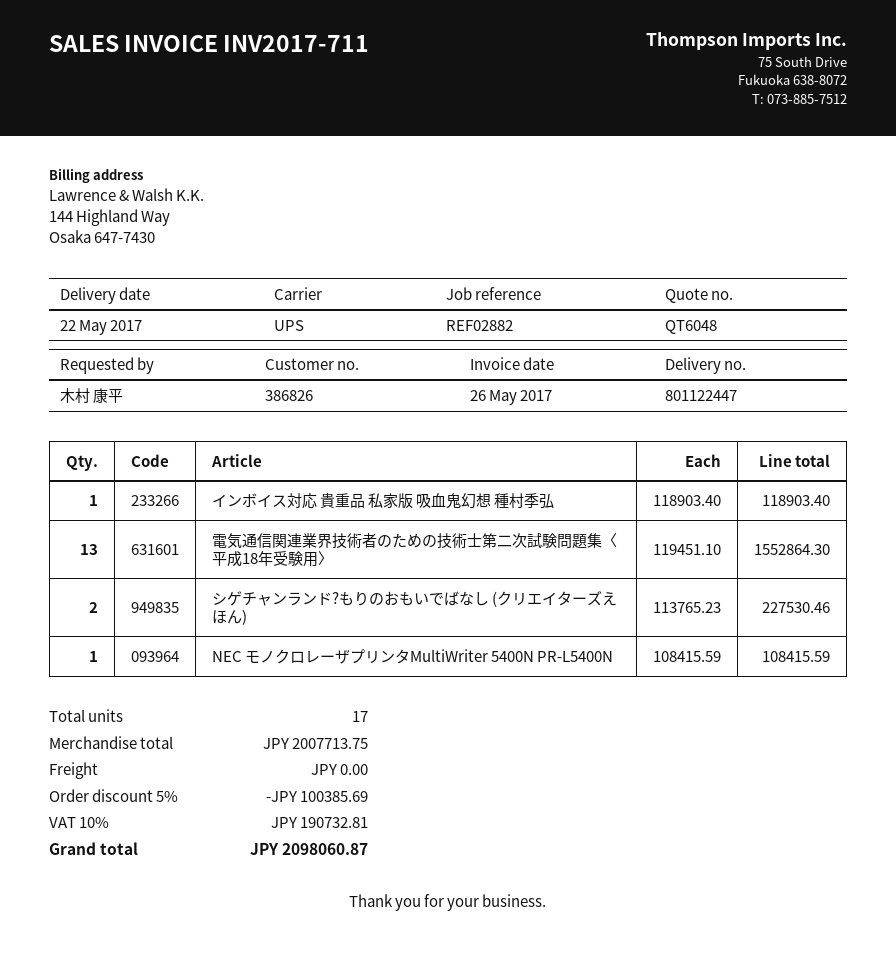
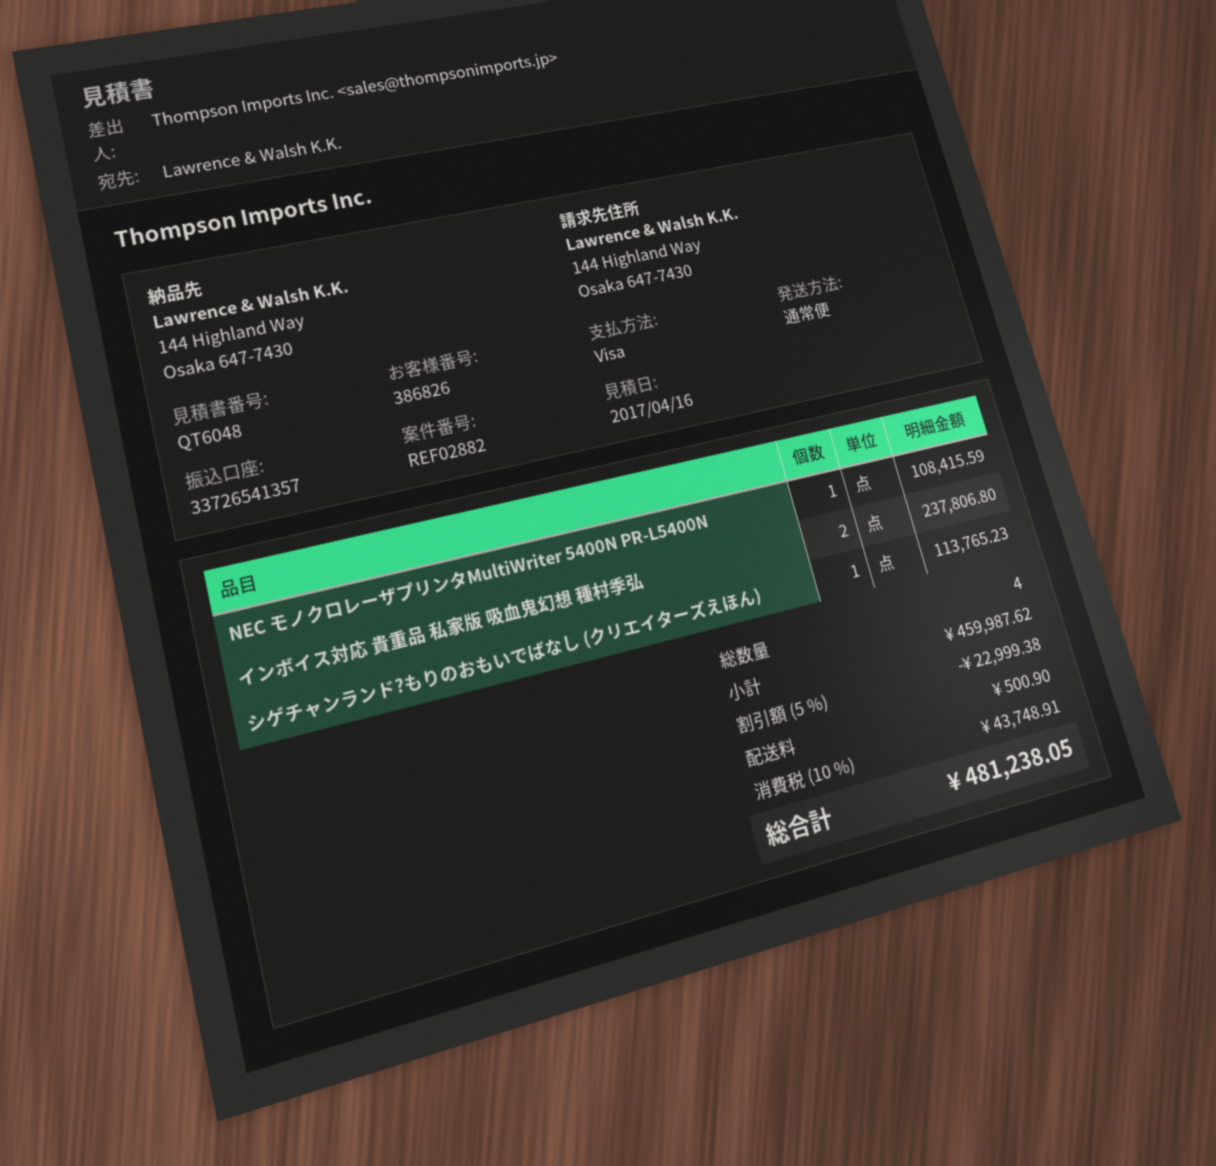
shipping method: UPS -> standard
インボイス対応 貴重品 私家版 吸血鬼幻想 種村季弘: 1 for 118903.40 -> 2 for 237806.80
電気通信関連業界技術者のための技術士第二次試験問題集〈平成18年受験用〉: 13 for 1552864.30 -> none
シゲチャンランド?もりのおもいでばなし (クリエイターズえほん): 2 for 227530.46 -> 1 for 113765.23
total quantity: 17 -> 4
subtotal: 2007713.75 -> 459987.62
discount: 5% = 100385.69 -> 5% = 22999.38
shipping: 0.00 -> 500.90
tax: 10% = 190732.81 -> 10% = 43748.91
total: 2098060.87 -> 481238.05

